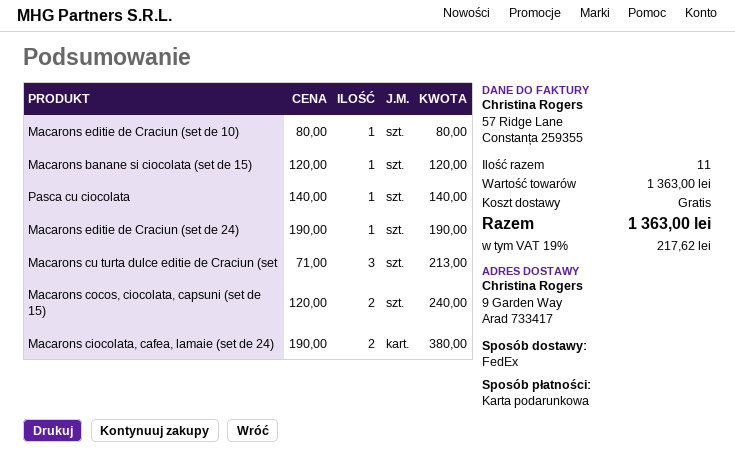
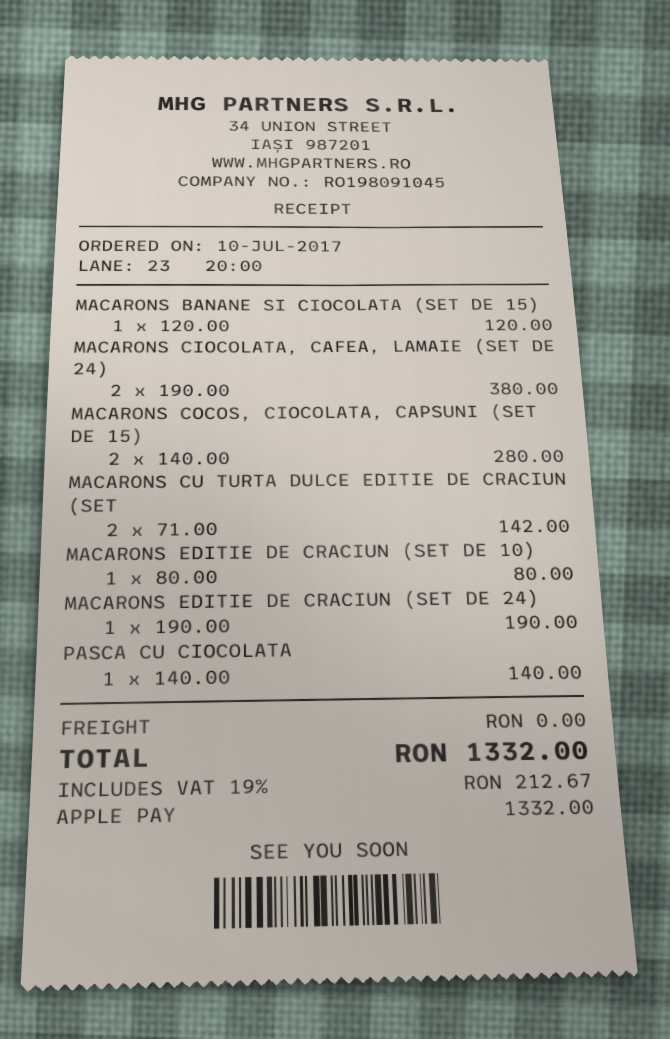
payment method: gift card -> Apple Pay
Macarons cu turta dulce editie de Craciun (set: 3 x 71.00 = 213.00 -> 2 x 71.00 = 142.00
Macarons cocos, ciocolata, capsuni (set de 15): 2 x 120.00 = 240.00 -> 2 x 140.00 = 280.00
tax: 19% = 217.62 -> 19% = 212.67
total: 1363.00 -> 1332.00

